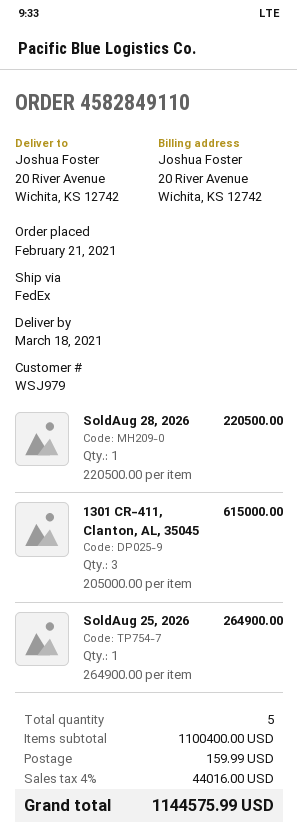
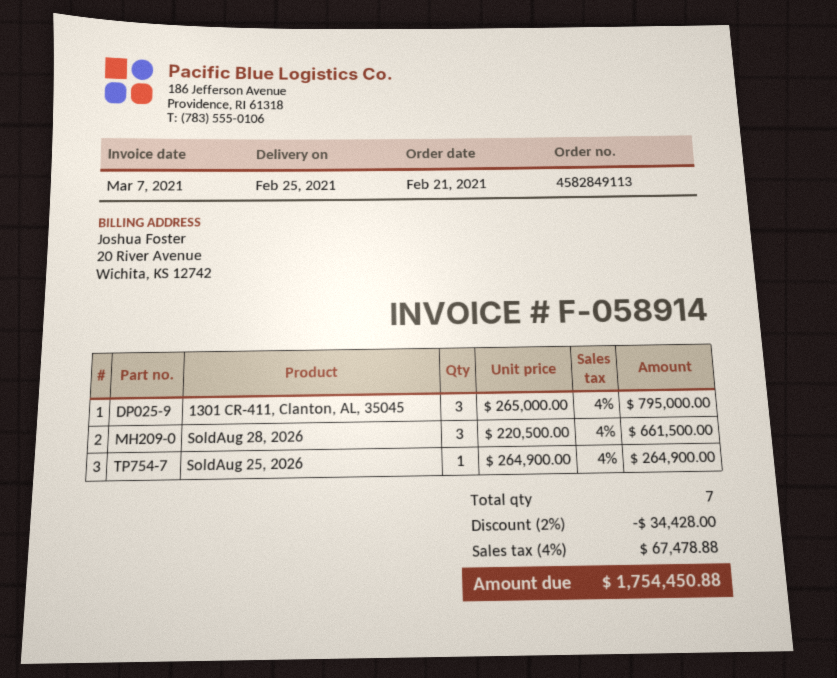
order number: 4582849110 -> 4582849113
delivery date: 2021-03-18 -> 2021-02-25
SoldAug 28, 2026: 1 x 220500.00 = 220500.00 -> 3 x 220500.00 = 661500.00
1301 CR-411, Clanton, AL, 35045: 3 x 205000.00 = 615000.00 -> 3 x 265000.00 = 795000.00
total quantity: 5 -> 7
discount: none -> 2% = 34428.00
shipping: 159.99 -> none
tax: 4% = 44016.00 -> 4% = 67478.88
total: 1144575.99 -> 1754450.88

